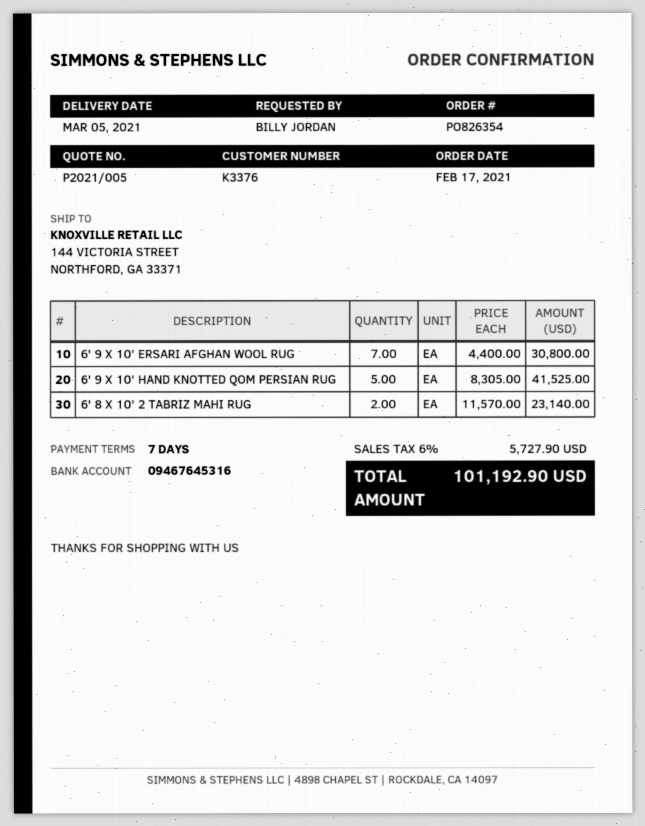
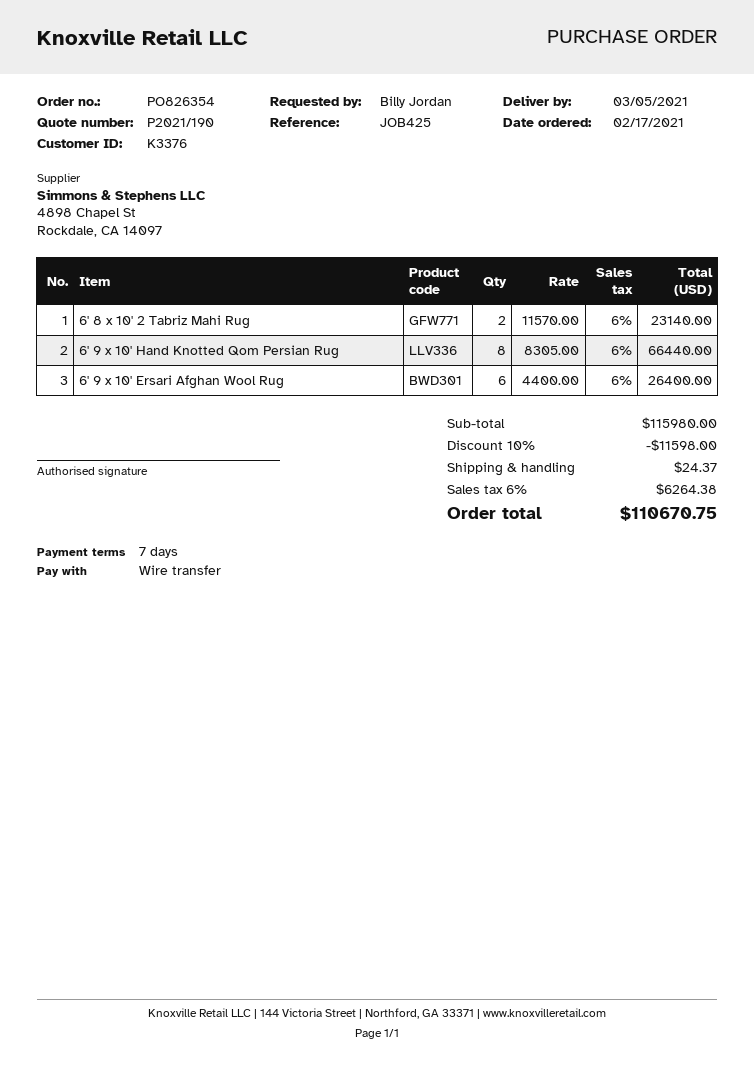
quote number: P2021/005 -> P2021/190
6' 9 X 10' ERSARI AFGHAN WOOL RUG: 7 x 4400.00 = 30800.00 -> 6 x 4400.00 = 26400.00
6' 9 X 10' HAND KNOTTED QOM PERSIAN RUG: 5 x 8305.00 = 41525.00 -> 8 x 8305.00 = 66440.00
discount: none -> 10% = 11598.00
shipping: none -> 24.37
tax: 6% = 5727.90 -> 6% = 6264.38
total: 101192.90 -> 110670.75

